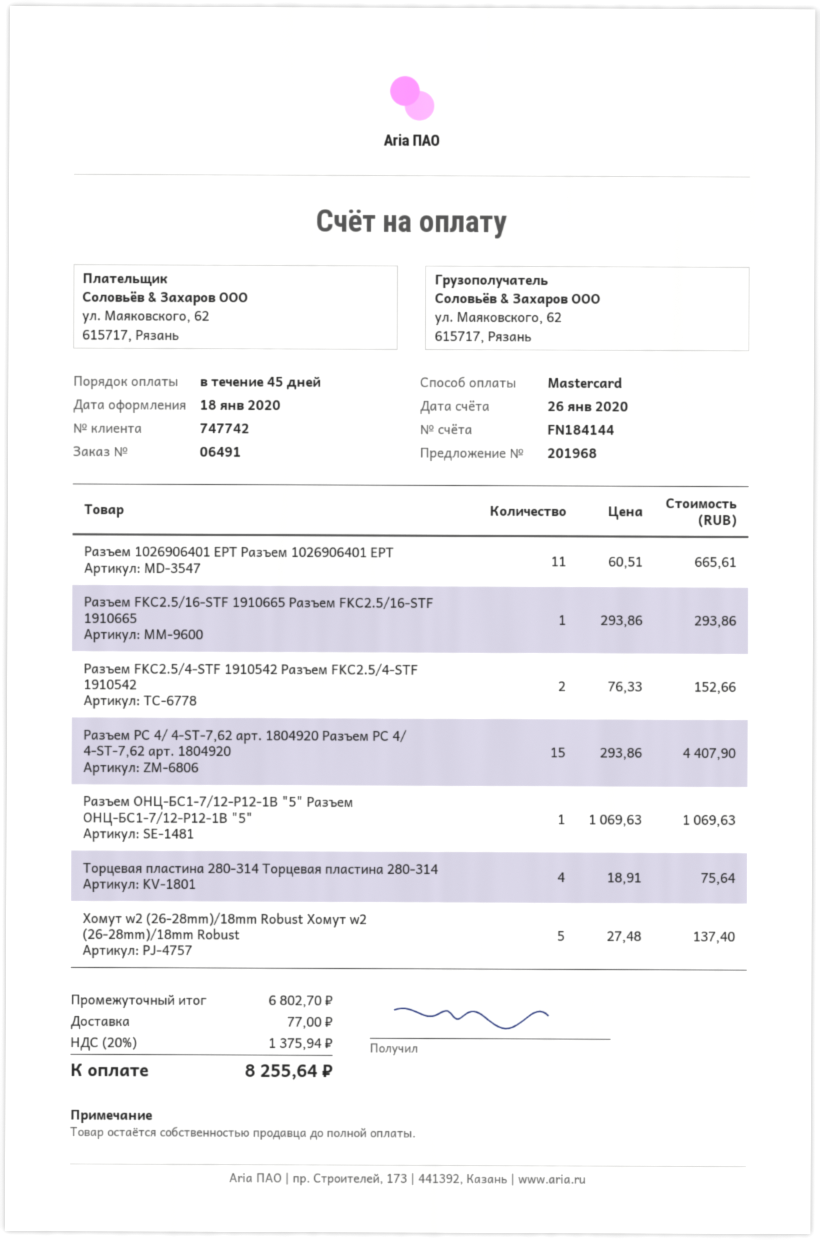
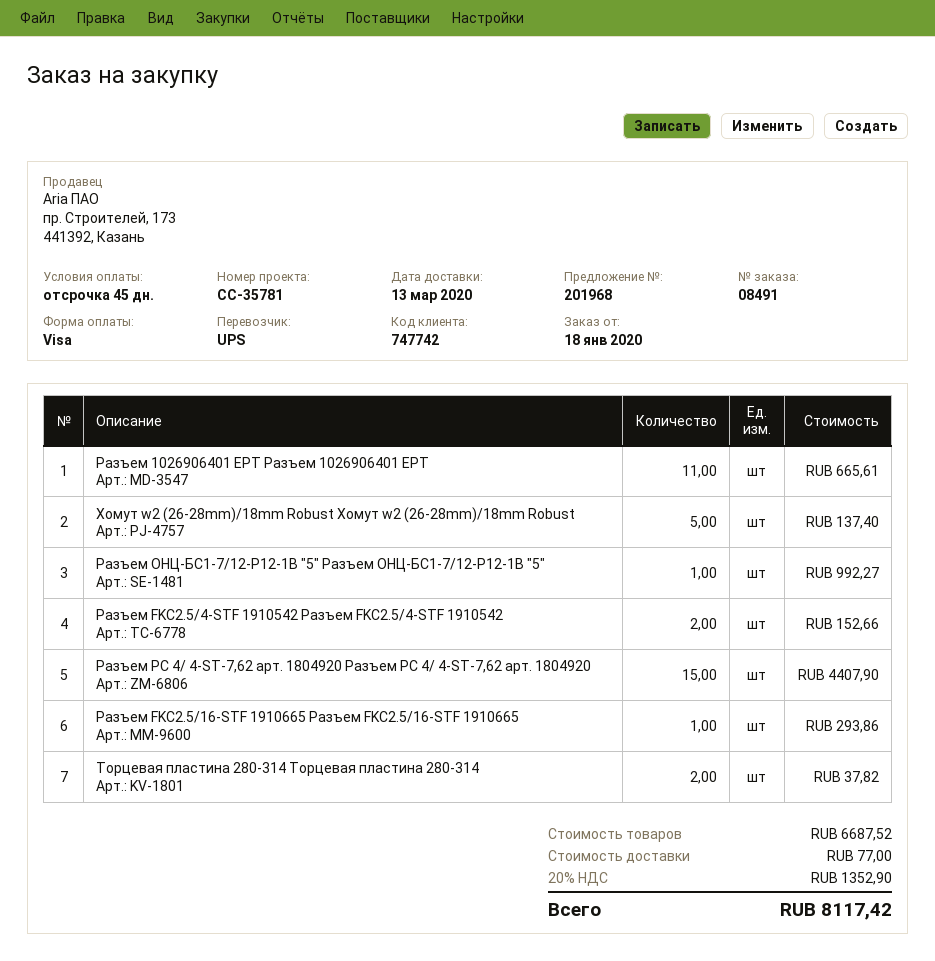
order number: 06491 -> 08491
payment method: Mastercard -> Visa
Разъем ОНЦ-БС1-7/12-Р12-1В "5" Разъем ОНЦ-БС1-7/12-Р12-1В "5": 1 for 1069.63 -> 1 for 992.27
Торцевая пластина 280-314 Торцевая пластина 280-314: 4 for 75.64 -> 2 for 37.82
subtotal: 6802.70 -> 6687.52
tax: 20% = 1375.94 -> 20% = 1352.90
total: 8255.64 -> 8117.42

